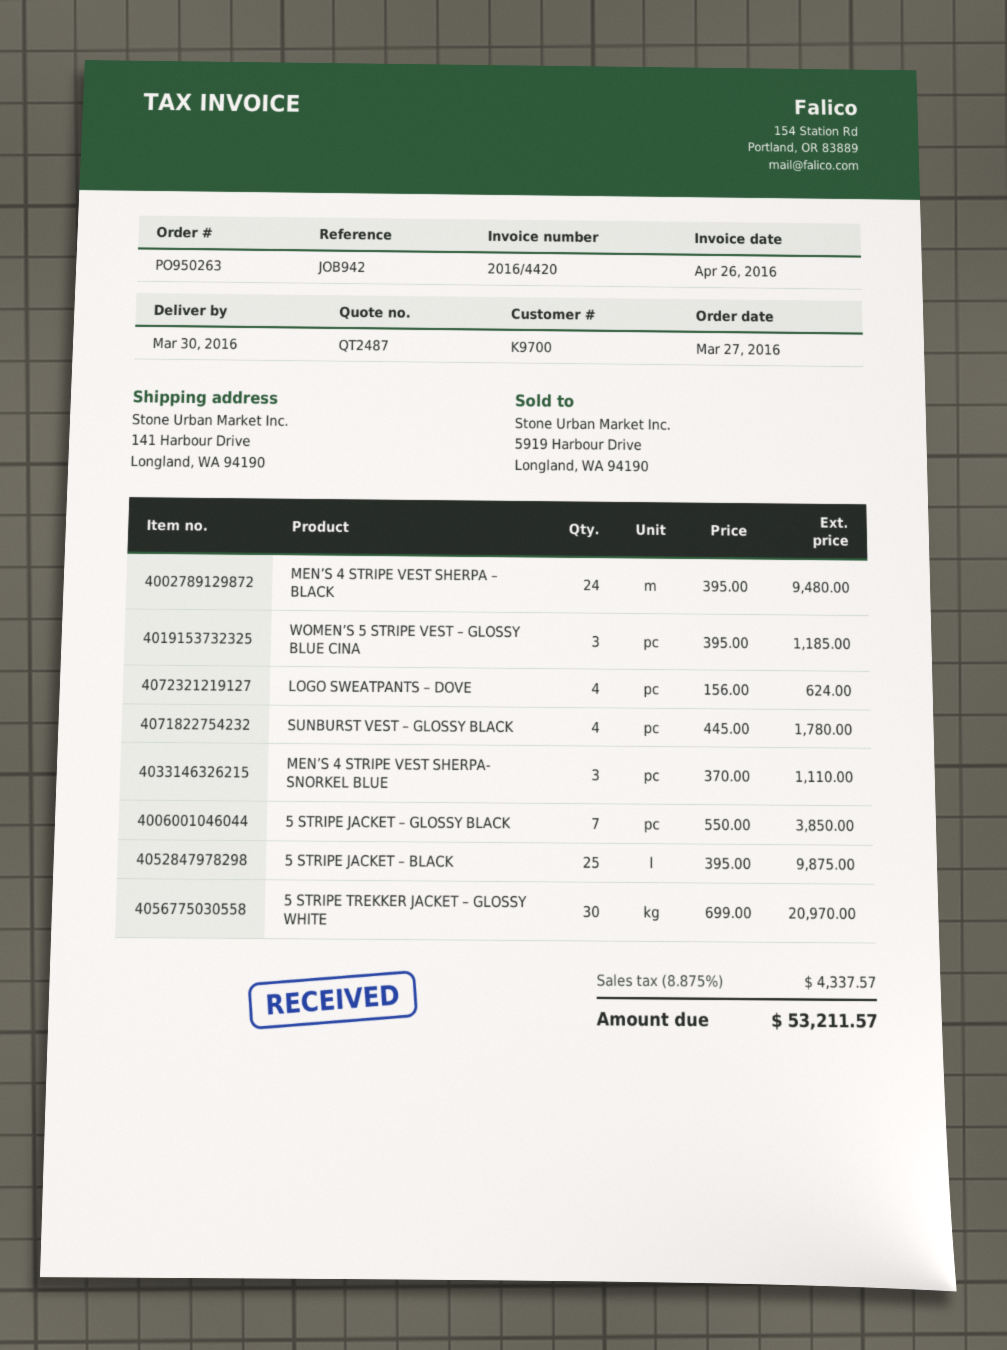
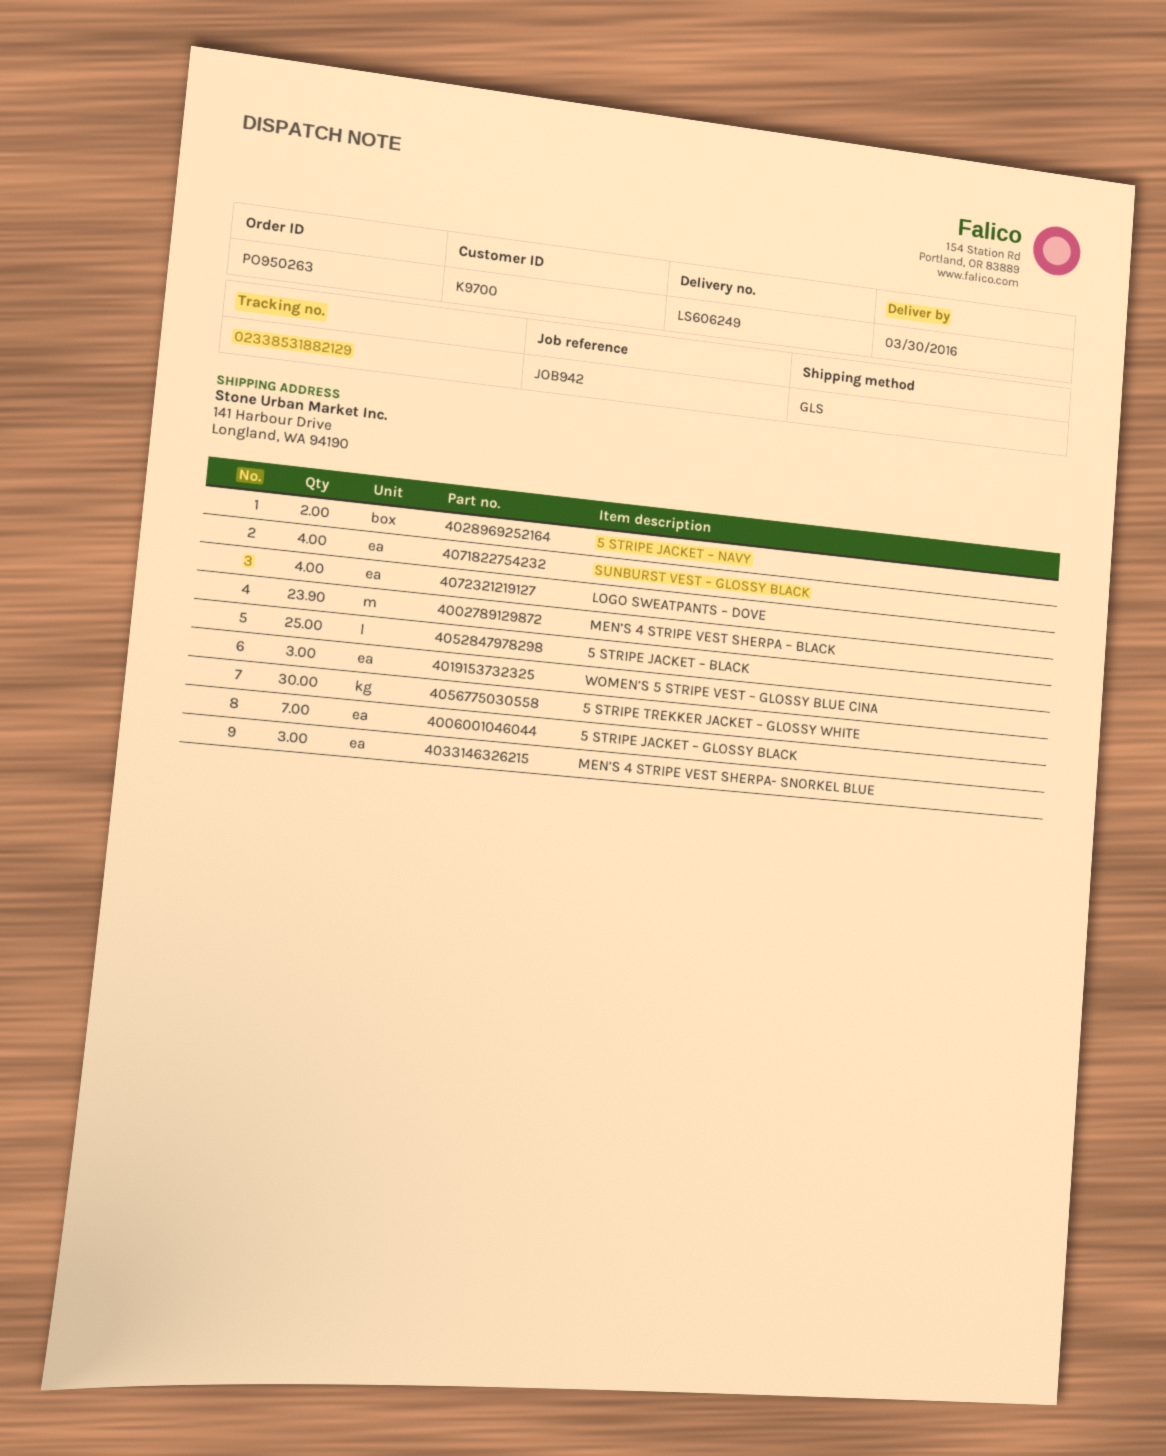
MEN’S 4 STRIPE VEST SHERPA – BLACK: 24 -> 23.9
5 STRIPE JACKET – NAVY: none -> 2

